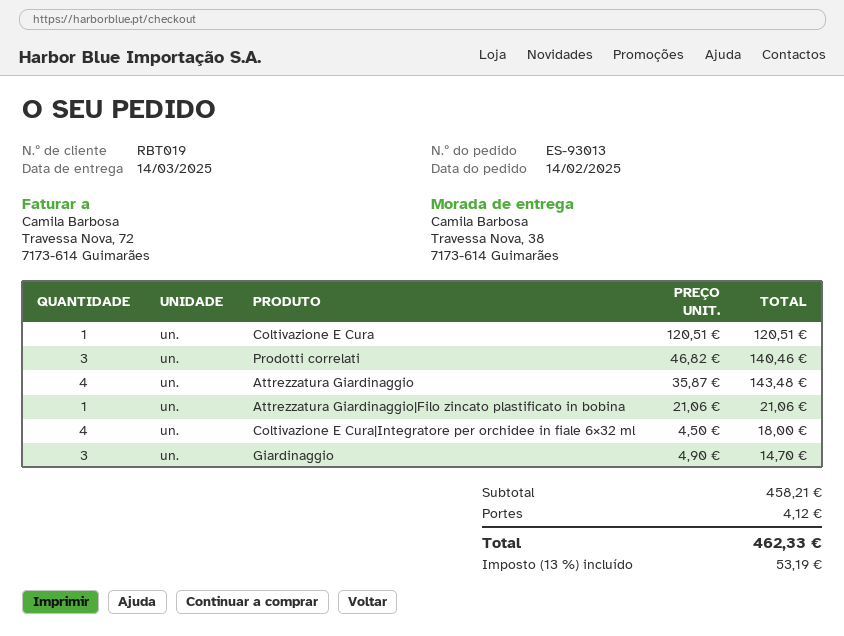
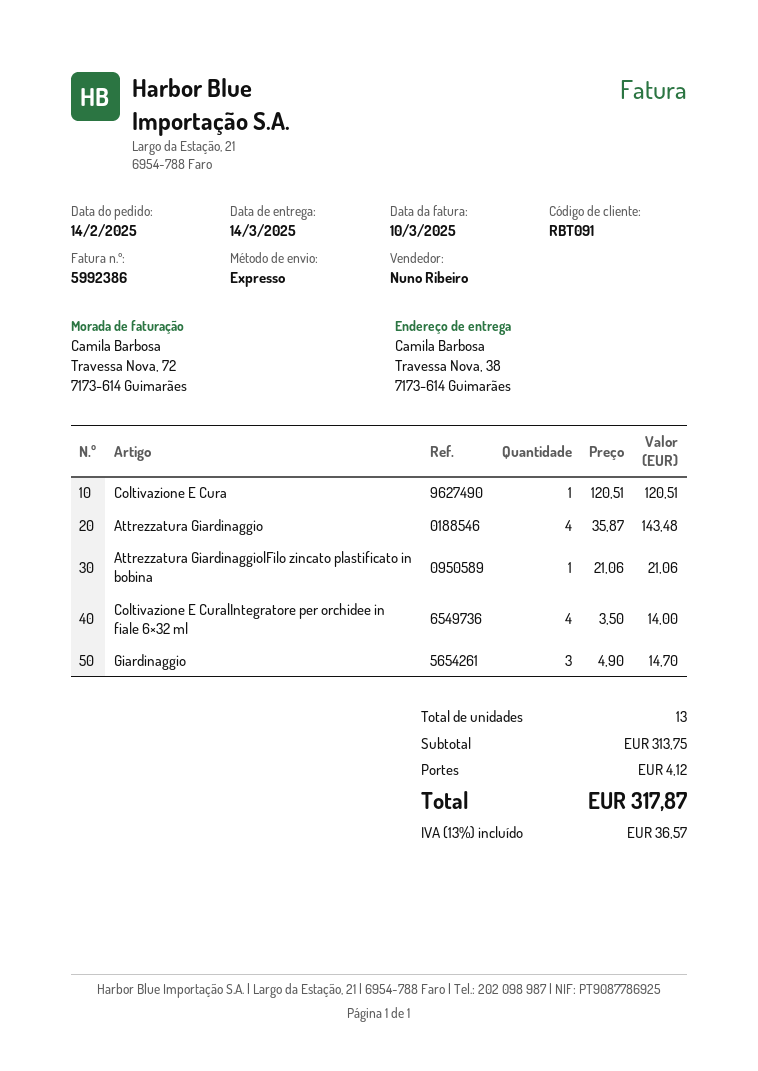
customer number: RBT019 -> RBT091
Prodotti correlati: 3 x 46.82 = 140.46 -> none
Coltivazione E Cura|Integratore per orchidee in fiale 6×32 ml: 4 x 4.50 = 18.00 -> 4 x 3.50 = 14.00
subtotal: 458.21 -> 313.75
tax: 13% = 53.19 -> 13% = 36.57
total: 462.33 -> 317.87

